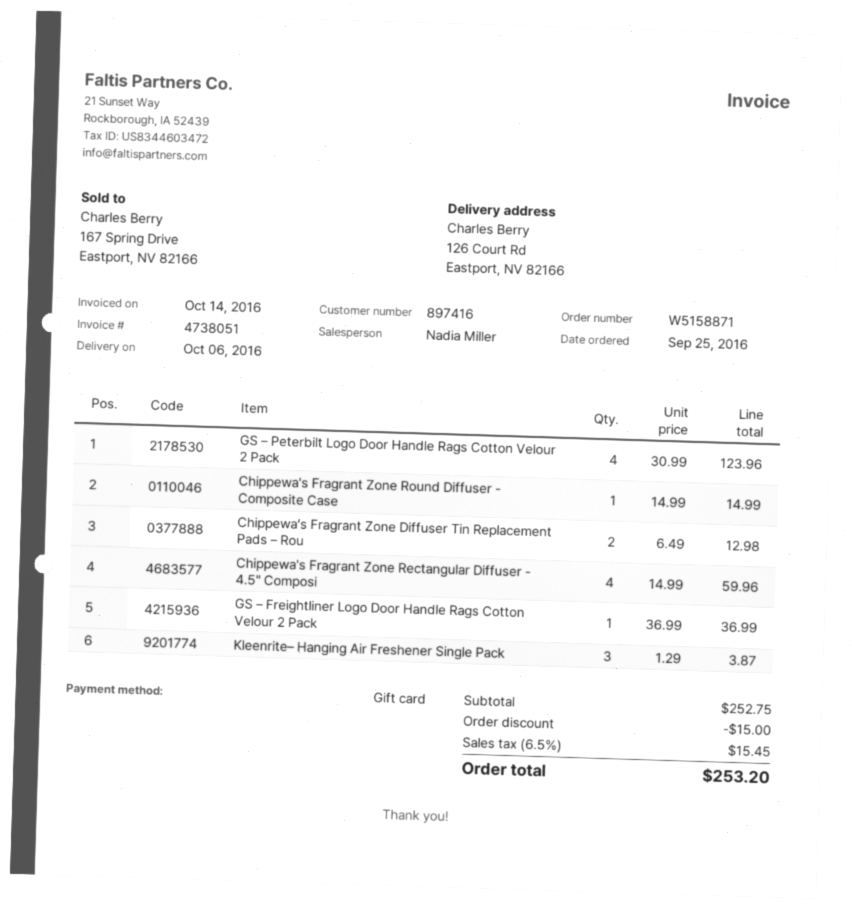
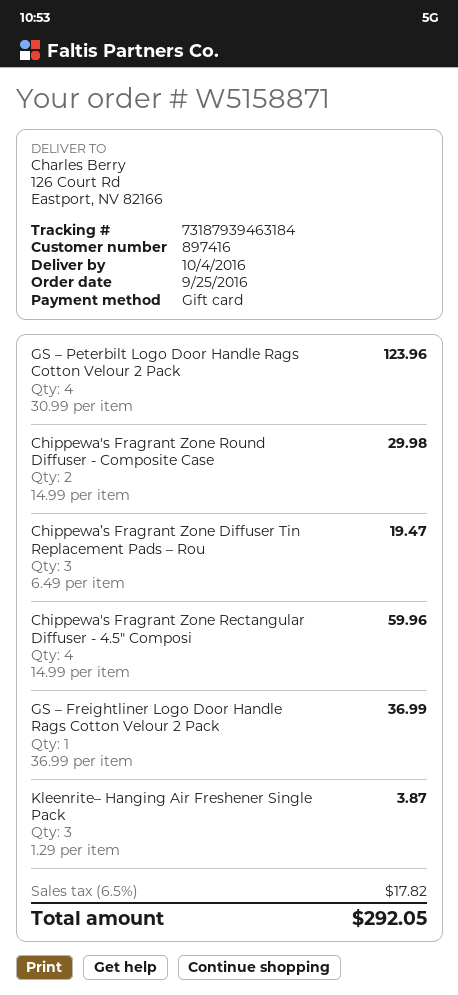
delivery date: 2016-10-06 -> 2016-10-04
Chippewa's Fragrant Zone Round Diffuser - Composite Case: 1 x 14.99 = 14.99 -> 2 x 14.99 = 29.98
Chippewa’s Fragrant Zone Diffuser Tin Replacement Pads – Rou: 2 x 6.49 = 12.98 -> 3 x 6.49 = 19.47
discount: 15.00 -> none
tax: 6.5% = 15.45 -> 6.5% = 17.82
total: 253.20 -> 292.05

